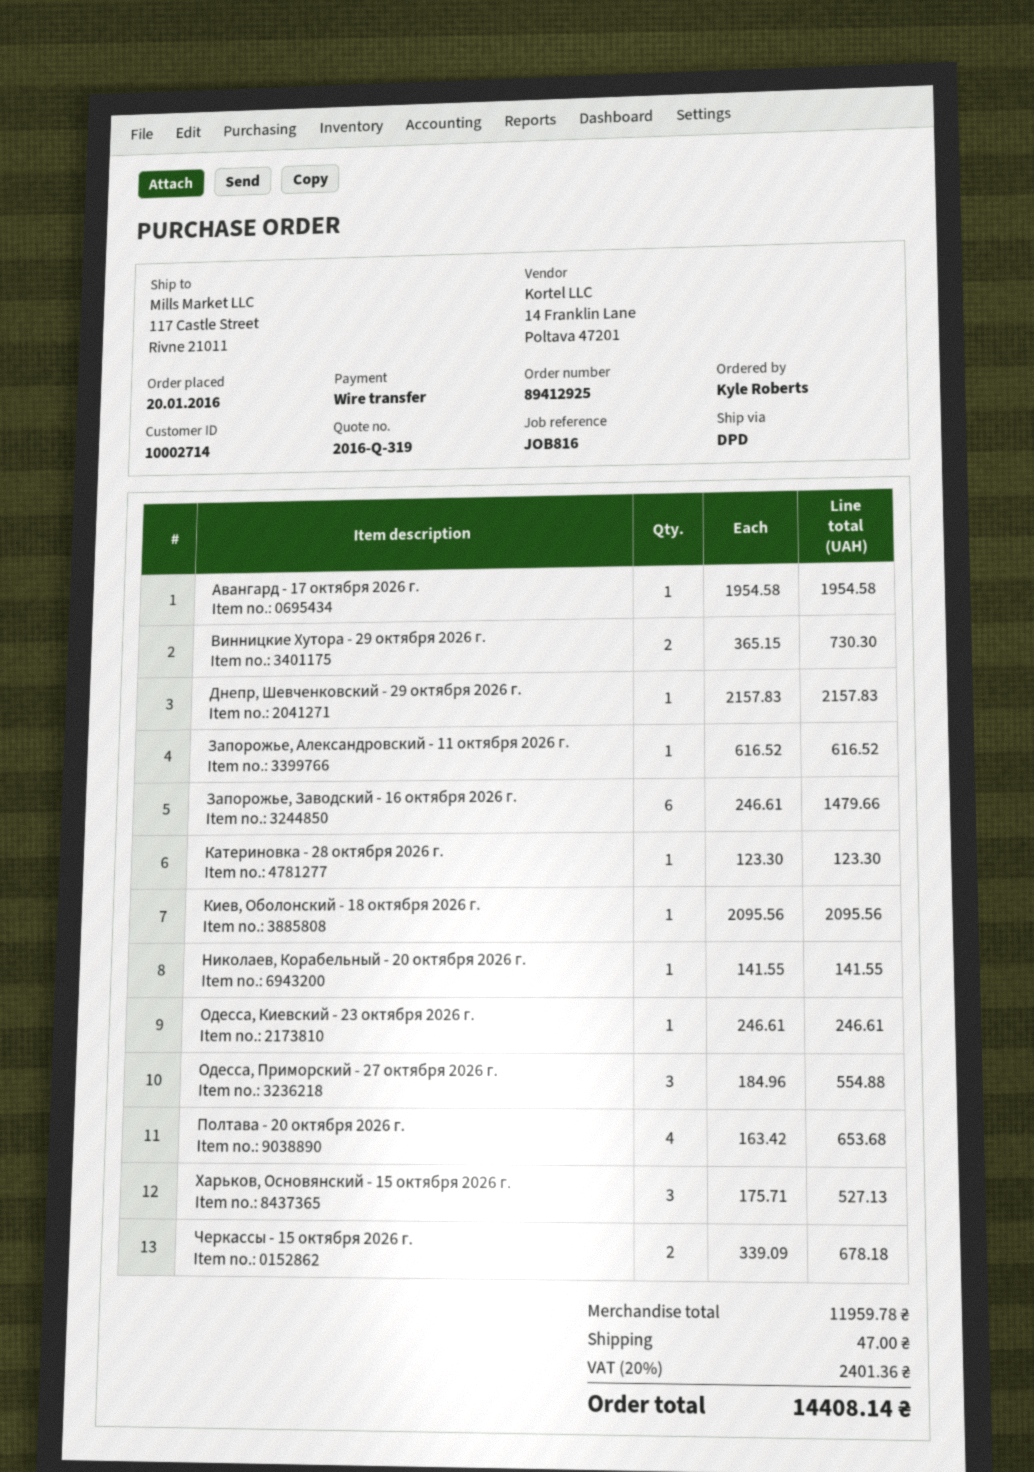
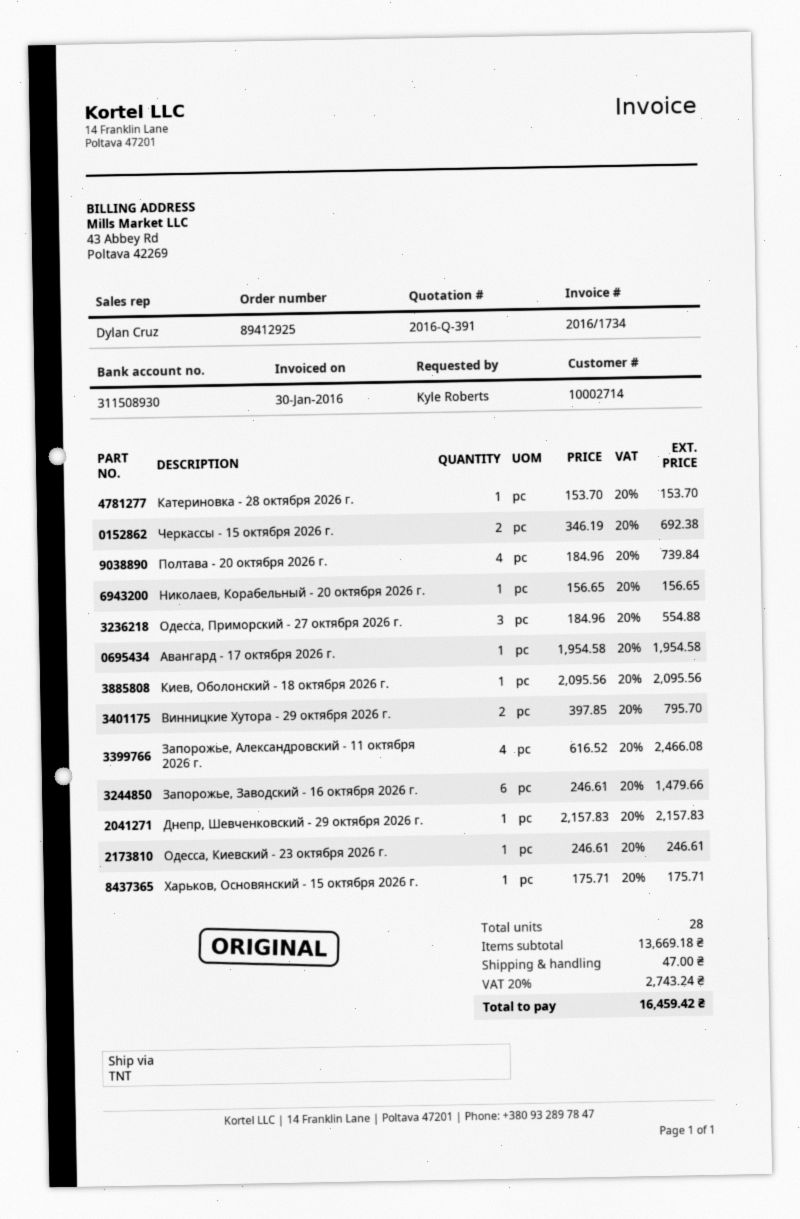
quote number: 2016-Q-319 -> 2016-Q-391
shipping method: DPD -> TNT
Винницкие Хутора - 29 октября 2026 г.: 2 x 365.15 = 730.30 -> 2 x 397.85 = 795.70
Запорожье, Александровский - 11 октября 2026 г.: 1 x 616.52 = 616.52 -> 4 x 616.52 = 2466.08
Катериновка - 28 октября 2026 г.: 1 x 123.30 = 123.30 -> 1 x 153.70 = 153.70
Николаев, Корабельный - 20 октября 2026 г.: 1 x 141.55 = 141.55 -> 1 x 156.65 = 156.65
Полтава - 20 октября 2026 г.: 4 x 163.42 = 653.68 -> 4 x 184.96 = 739.84
Харьков, Основянский - 15 октября 2026 г.: 3 x 175.71 = 527.13 -> 1 x 175.71 = 175.71
Черкассы - 15 октября 2026 г.: 2 x 339.09 = 678.18 -> 2 x 346.19 = 692.38
subtotal: 11959.78 -> 13669.18
tax: 20% = 2401.36 -> 20% = 2743.24
total: 14408.14 -> 16459.42

